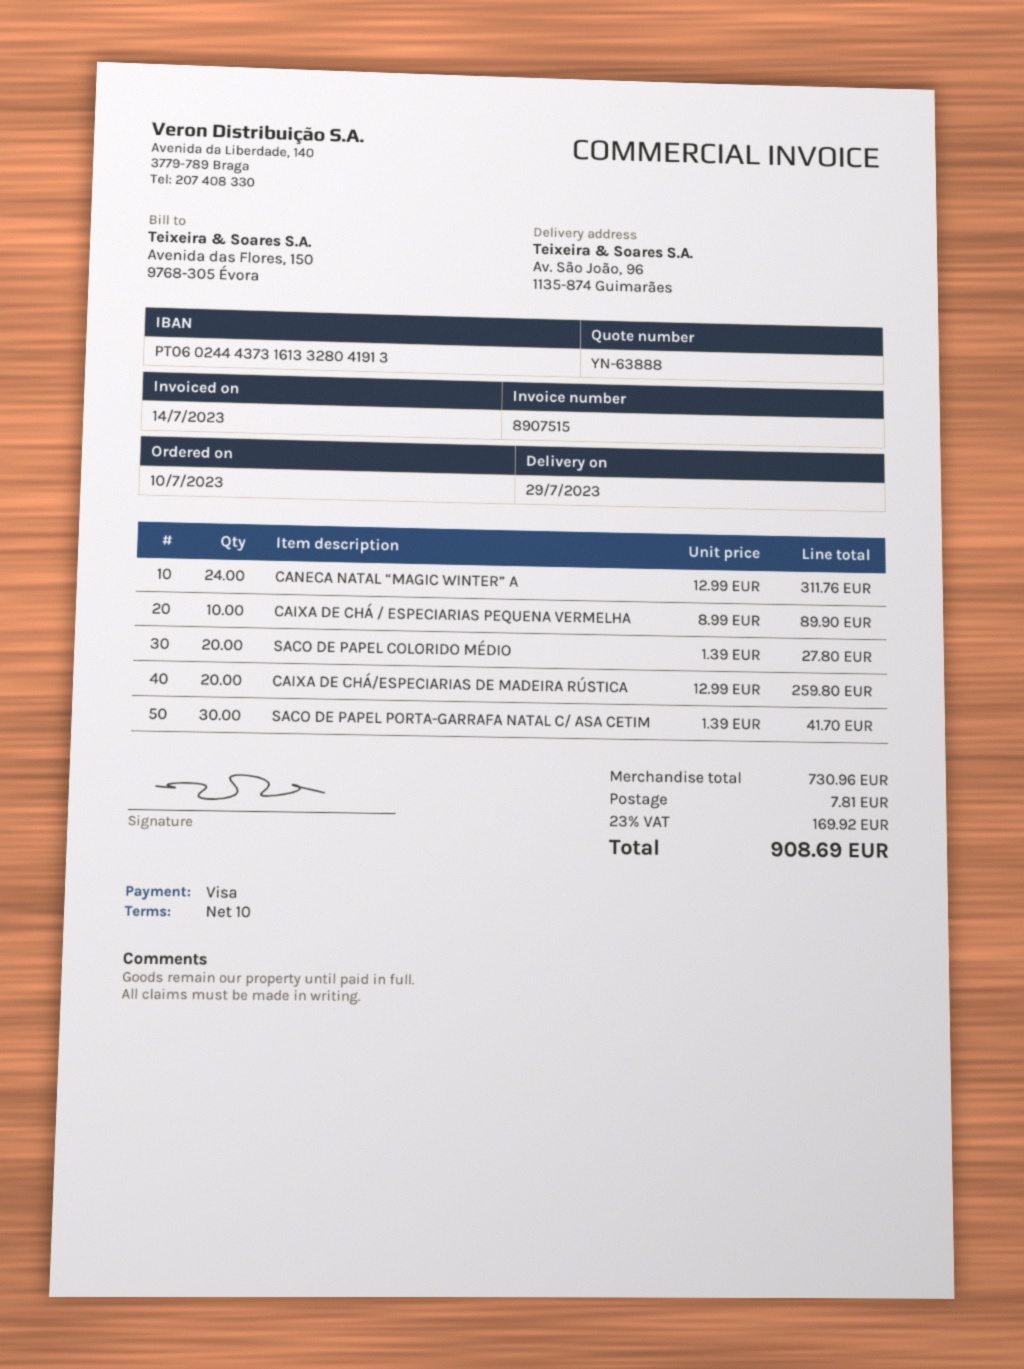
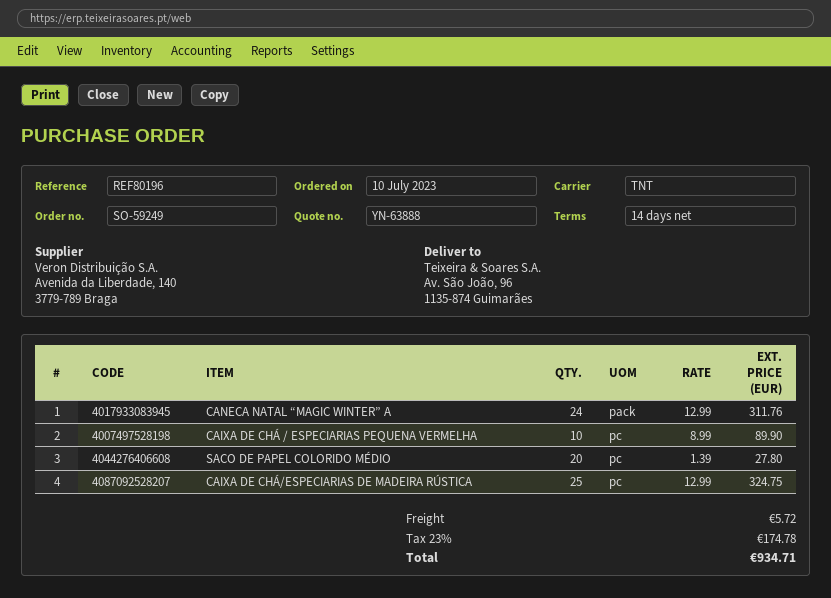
payment terms: 10 days -> 14 days
CAIXA DE CHÁ/ESPECIARIAS DE MADEIRA RÚSTICA: 20 x 12.99 = 259.80 -> 25 x 12.99 = 324.75
SACO DE PAPEL PORTA-GARRAFA NATAL C/ ASA CETIM: 30 x 1.39 = 41.70 -> none
shipping: 7.81 -> 5.72
tax: 23% = 169.92 -> 23% = 174.78
total: 908.69 -> 934.71

